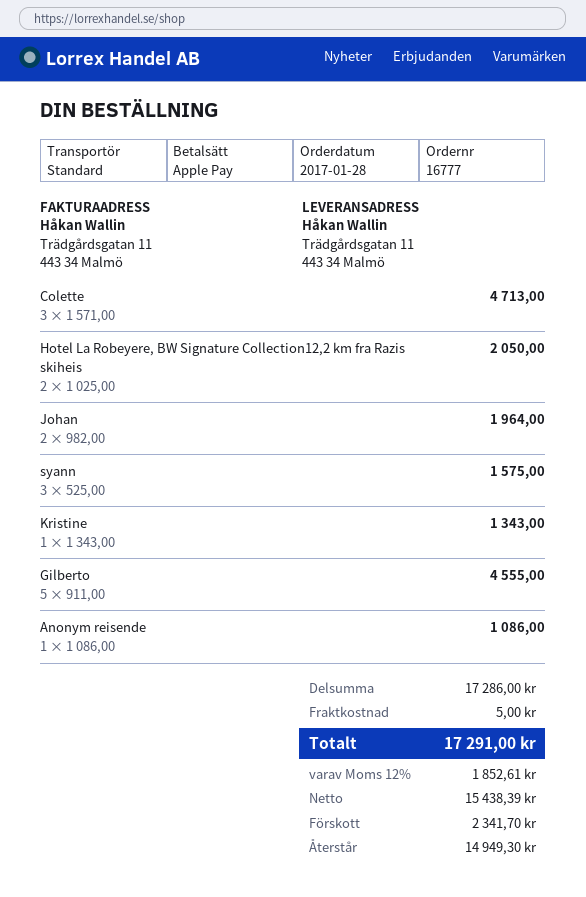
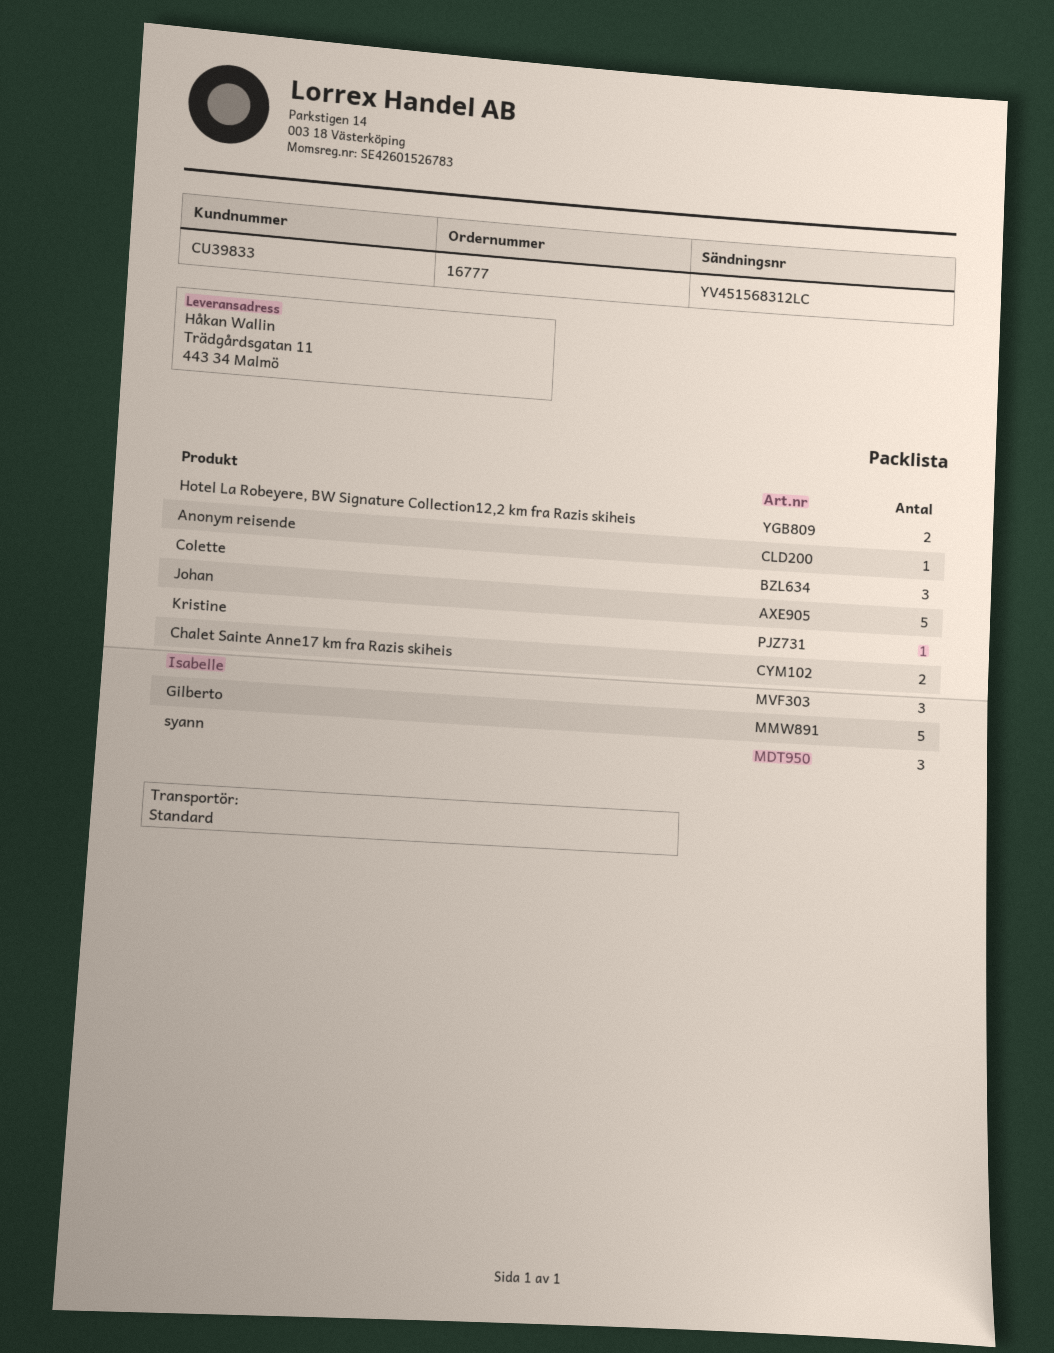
Johan: 2 -> 5
Chalet Sainte Anne17 km fra Razis skiheis: none -> 2
Isabelle: none -> 3

